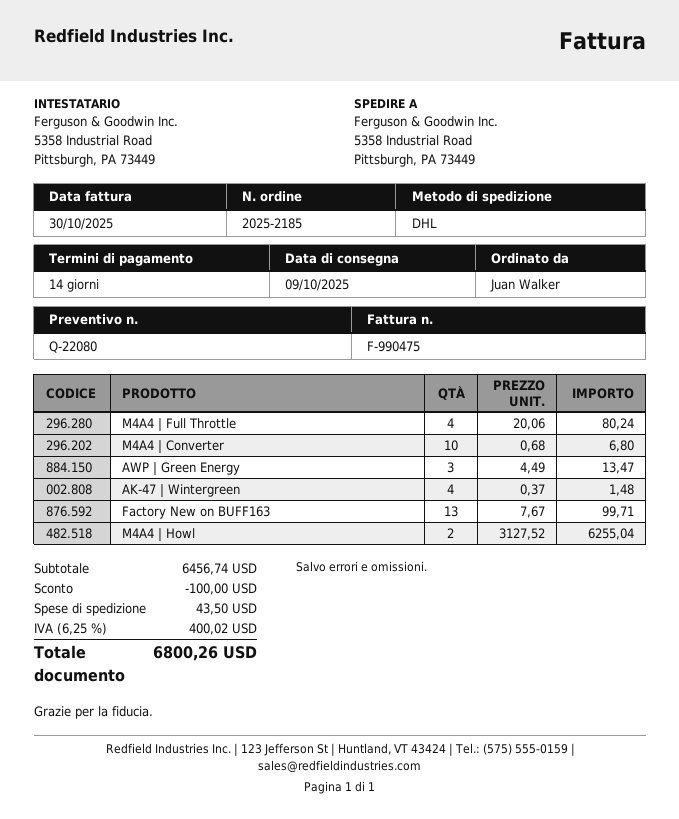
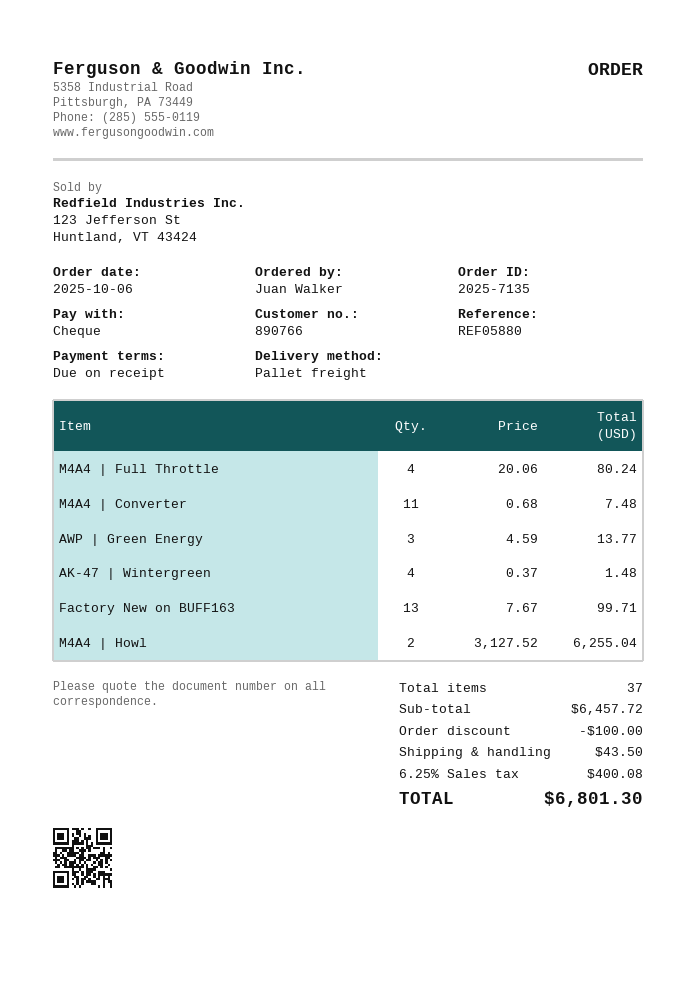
order number: 2025-2185 -> 2025-7135
payment terms: 14 days -> on receipt
shipping method: DHL -> pallet freight
M4A4 | Converter: 10 x 0.68 = 6.80 -> 11 x 0.68 = 7.48
AWP | Green Energy: 3 x 4.49 = 13.47 -> 3 x 4.59 = 13.77
subtotal: 6456.74 -> 6457.72
tax: 6.25% = 400.02 -> 6.25% = 400.08
total: 6800.26 -> 6801.30

